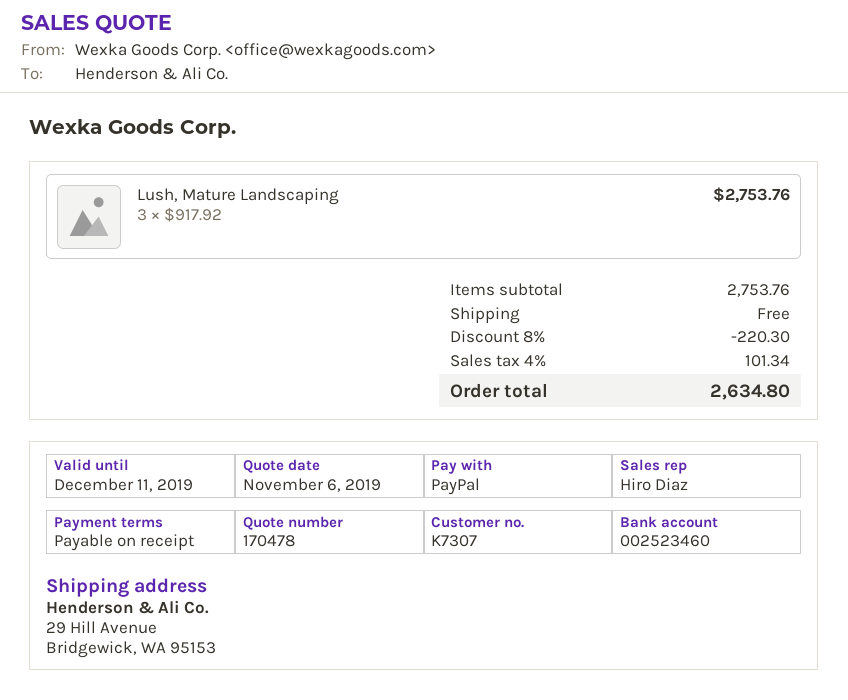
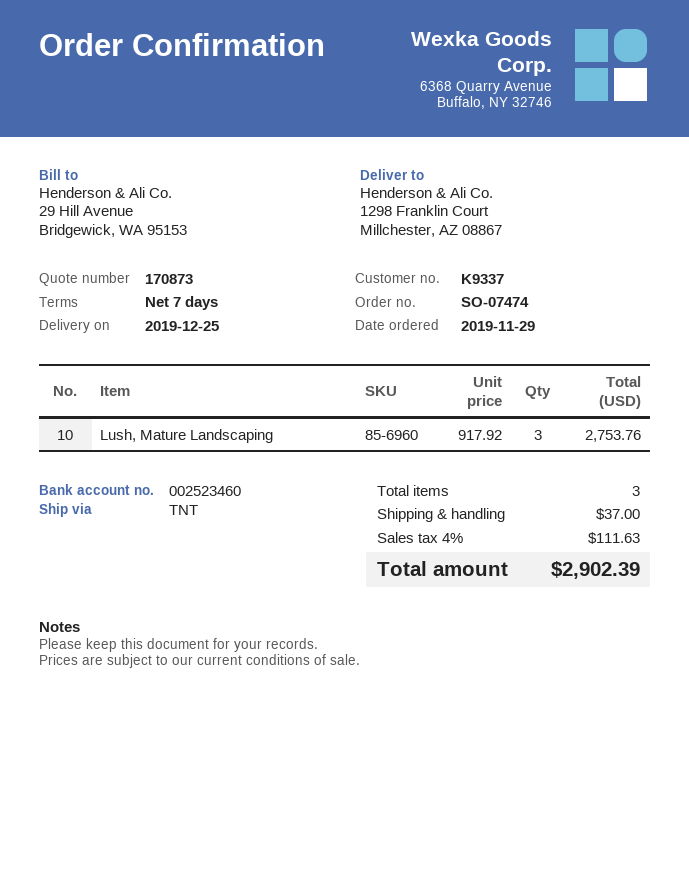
quote number: 170478 -> 170873
payment terms: on receipt -> 7 days
customer number: K7307 -> K9337
ship to: 29 Hill Avenue, Bridgewick, WA 95153 -> 1298 Franklin Court, Millchester, AZ 08867
discount: 8% = 220.30 -> none
shipping: 0.00 -> 37.00
tax: 4% = 101.34 -> 4% = 111.63
total: 2634.80 -> 2902.39

